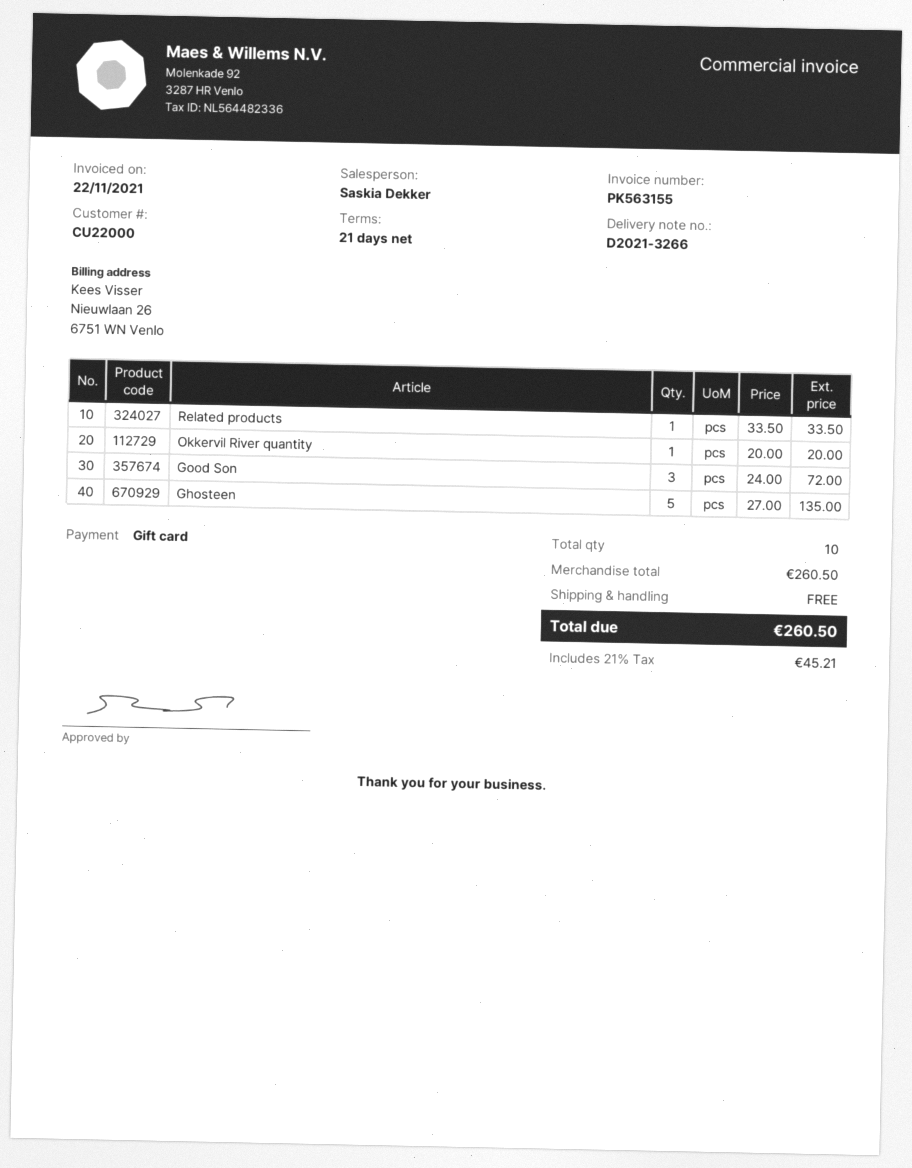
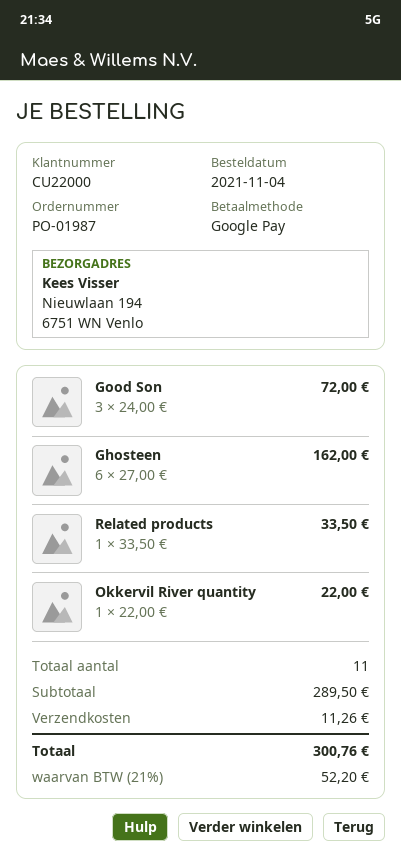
payment method: gift card -> Google Pay
Okkervil River quantity: 1 x 20.00 = 20.00 -> 1 x 22.00 = 22.00
Ghosteen: 5 x 27.00 = 135.00 -> 6 x 27.00 = 162.00
total quantity: 10 -> 11
subtotal: 260.50 -> 289.50
shipping: 0.00 -> 11.26
tax: 21% = 45.21 -> 21% = 52.20
total: 260.50 -> 300.76

